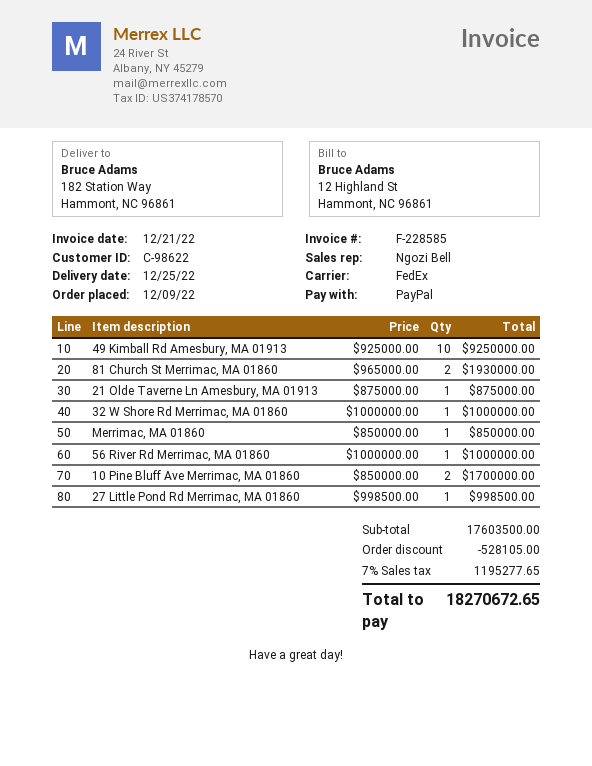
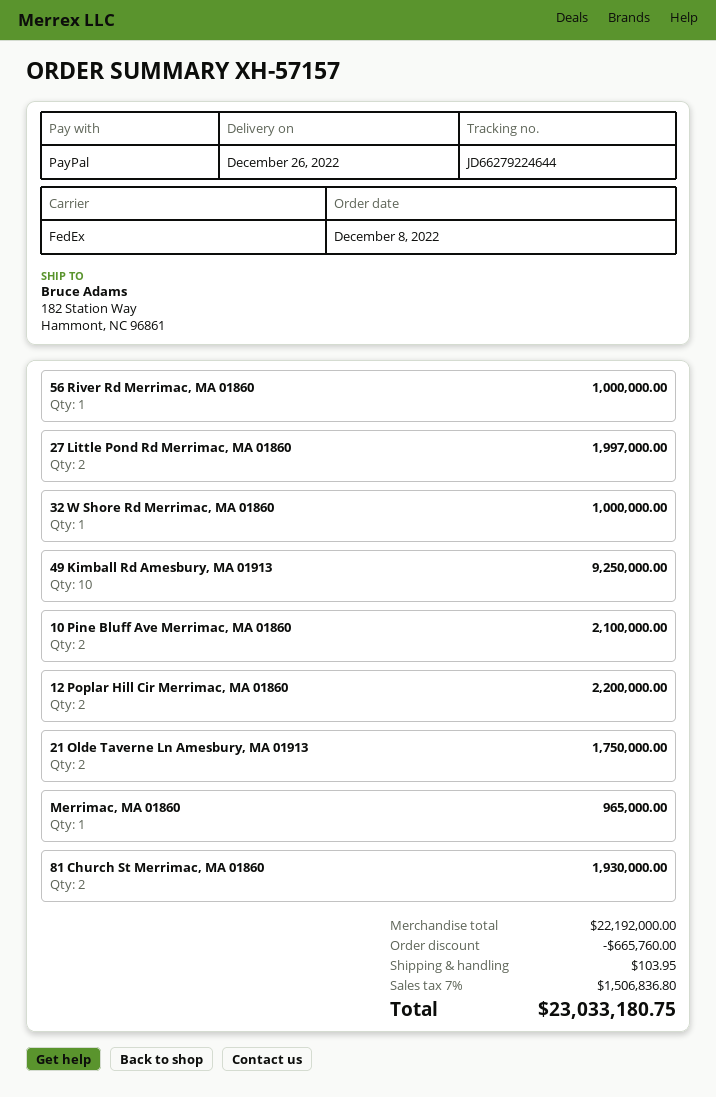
order date: 2022-12-09 -> 2022-12-08
delivery date: 2022-12-25 -> 2022-12-26
21 Olde Taverne Ln Amesbury, MA 01913: 1 for 875000.00 -> 2 for 1750000.00
Merrimac, MA 01860: 1 for 850000.00 -> 1 for 965000.00
10 Pine Bluff Ave Merrimac, MA 01860: 2 for 1700000.00 -> 2 for 2100000.00
27 Little Pond Rd Merrimac, MA 01860: 1 for 998500.00 -> 2 for 1997000.00
12 Poplar Hill Cir Merrimac, MA 01860: none -> 2 for 2200000.00
subtotal: 17603500.00 -> 22192000.00
discount: 528105.00 -> 665760.00
shipping: none -> 103.95
tax: 7% = 1195277.65 -> 7% = 1506836.80
total: 18270672.65 -> 23033180.75

